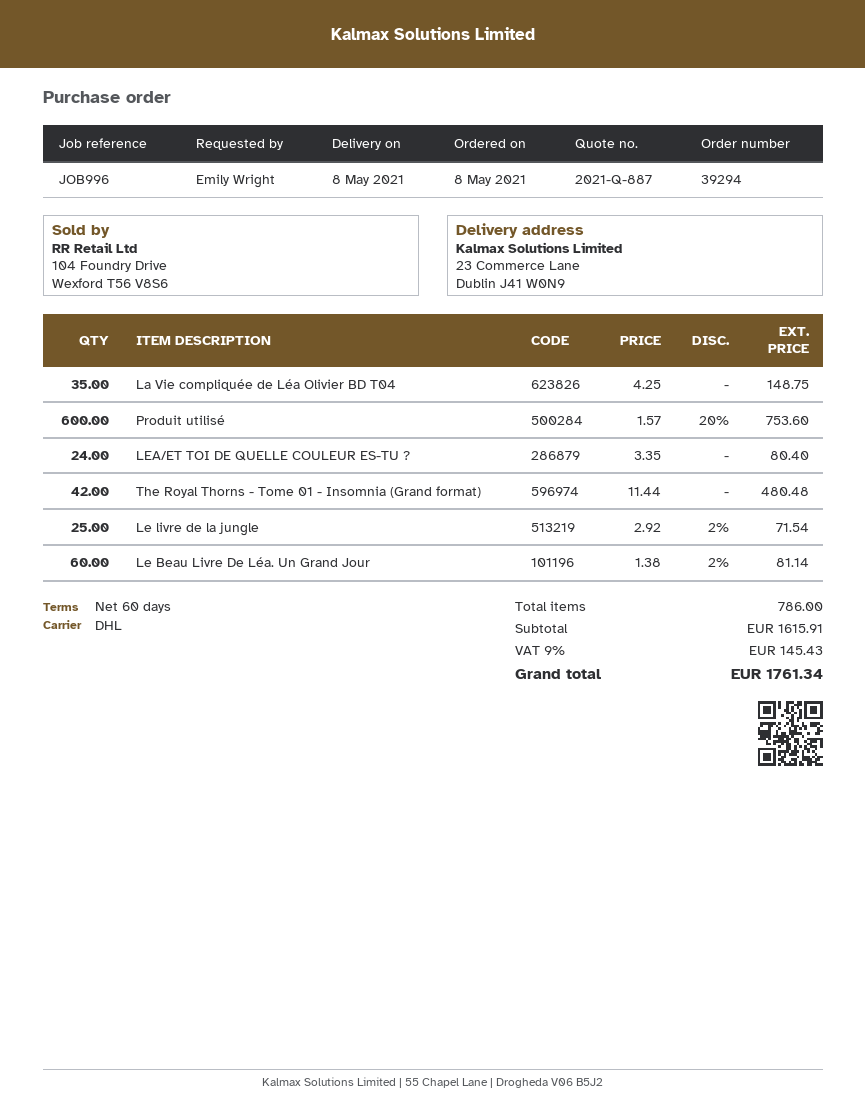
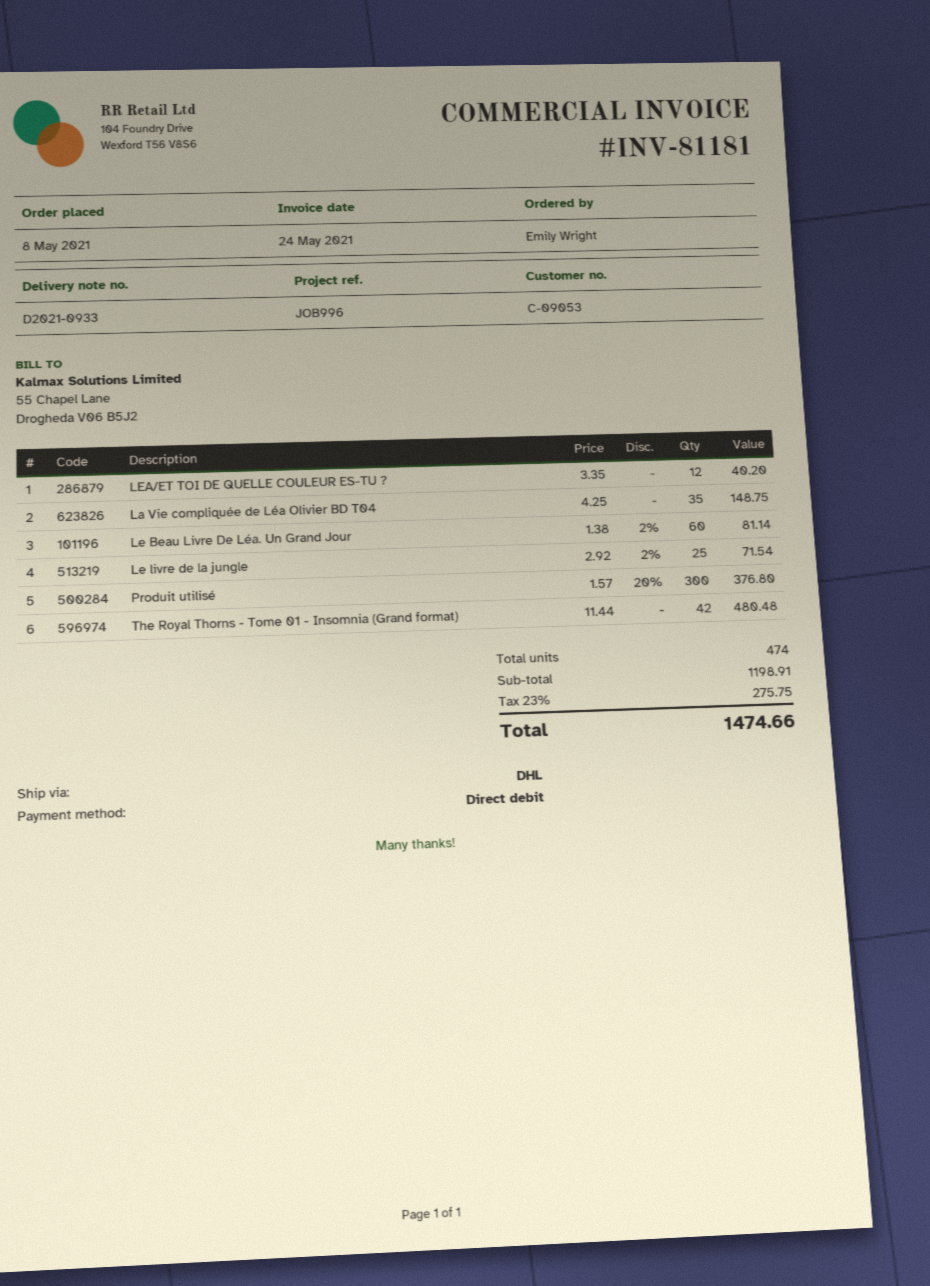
Produit utilisé: 600 x 1.57 - 20% = 753.60 -> 300 x 1.57 - 20% = 376.80
LEA/ET TOI DE QUELLE COULEUR ES-TU ?: 24 x 3.35 = 80.40 -> 12 x 3.35 = 40.20
total quantity: 786 -> 474
subtotal: 1615.91 -> 1198.91
tax: 9% = 145.43 -> 23% = 275.75
total: 1761.34 -> 1474.66

